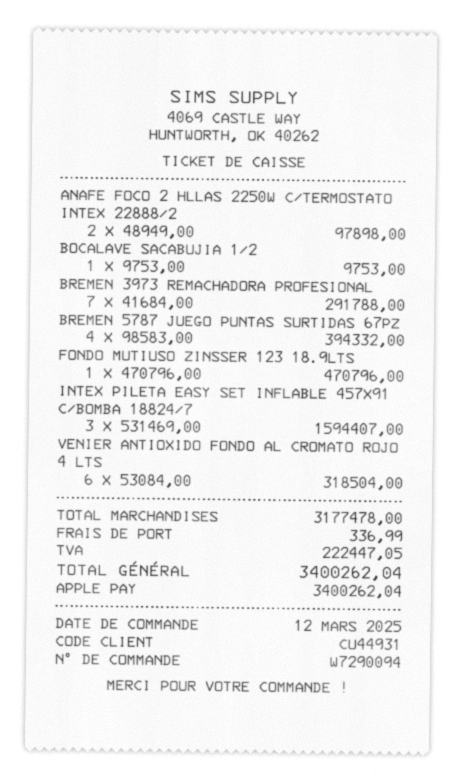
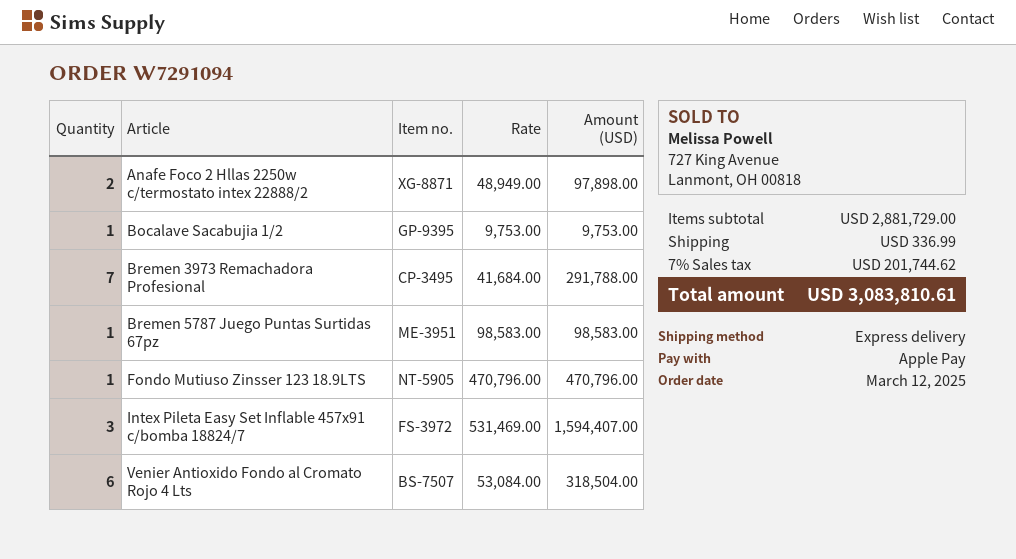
order number: W7290094 -> W7291094
BREMEN 5787 JUEGO PUNTAS SURTIDAS 67PZ: 4 x 98583.00 = 394332.00 -> 1 x 98583.00 = 98583.00
subtotal: 3177478.00 -> 2881729.00
tax: 222447.05 -> 201744.62
total: 3400262.04 -> 3083810.61

